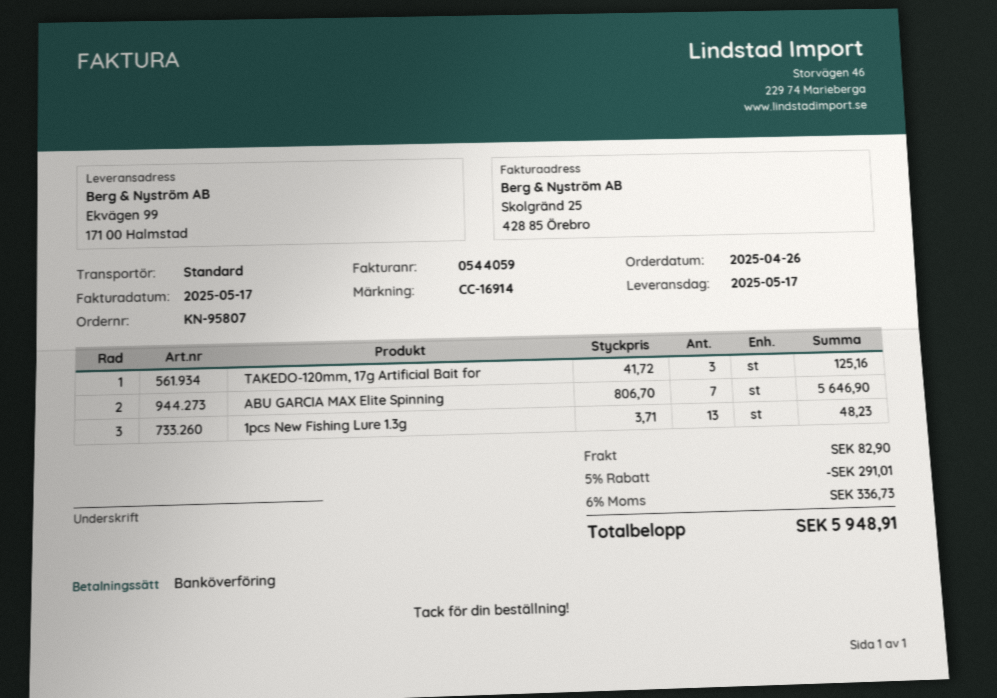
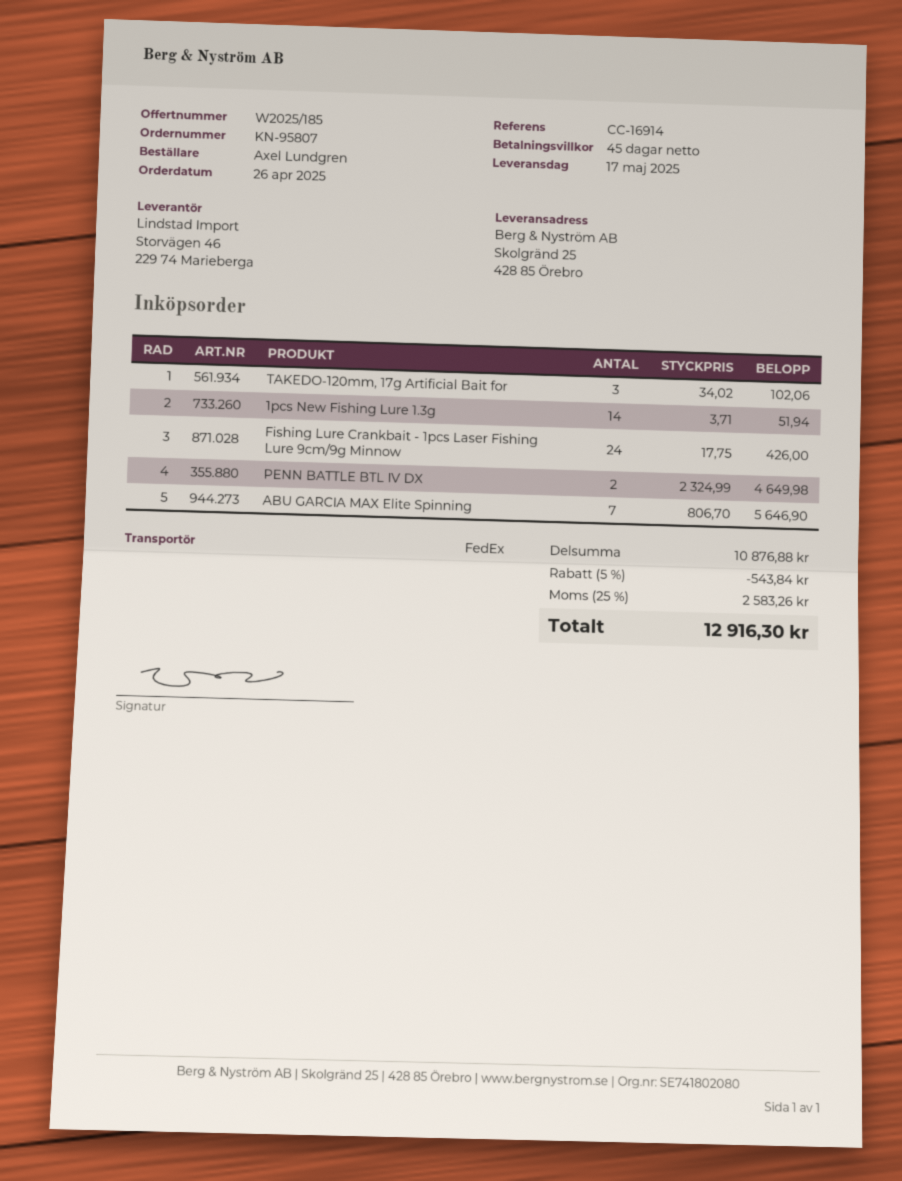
shipping method: standard -> FedEx
ship to: Ekvägen 99, 171 00 Halmstad -> Skolgränd 25, 428 85 Örebro
TAKEDO-120mm, 17g Artificial Bait for: 3 x 41.72 = 125.16 -> 3 x 34.02 = 102.06
1pcs New Fishing Lure 1.3g: 13 x 3.71 = 48.23 -> 14 x 3.71 = 51.94
Fishing Lure Crankbait - 1pcs Laser Fishing Lure 9cm/9g Minnow: none -> 24 x 17.75 = 426.00
PENN BATTLE BTL IV DX: none -> 2 x 2324.99 = 4649.98
discount: 5% = 291.01 -> 5% = 543.84
shipping: 82.90 -> none
tax: 6% = 336.73 -> 25% = 2583.26
total: 5948.91 -> 12916.30

